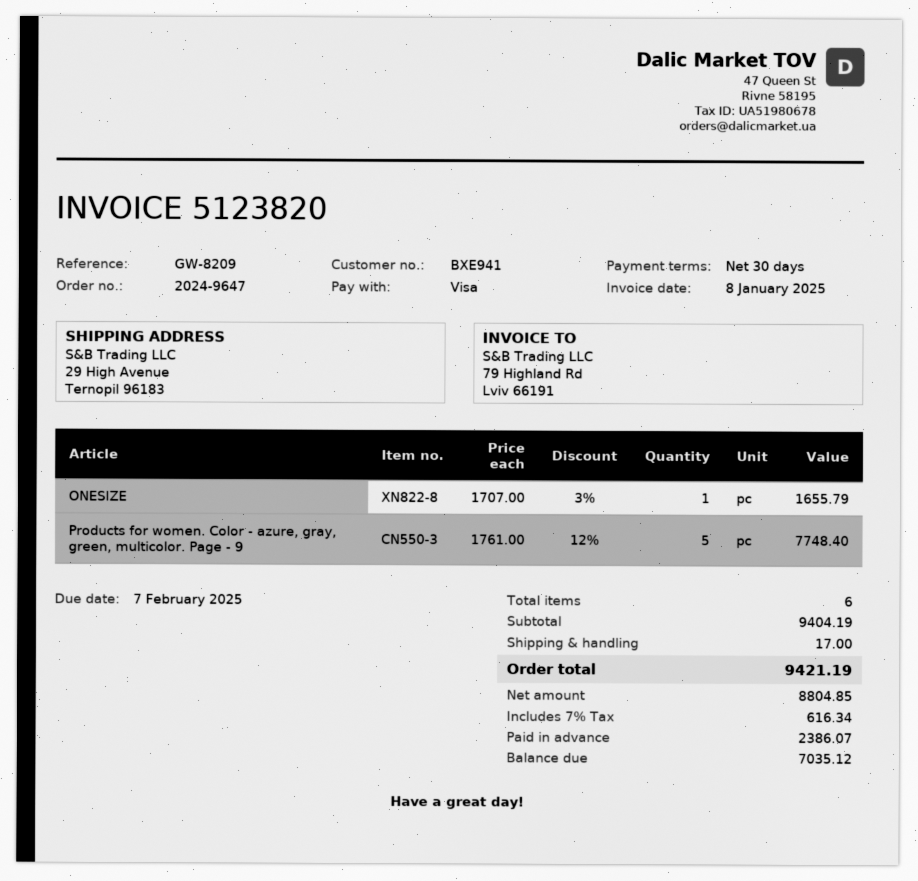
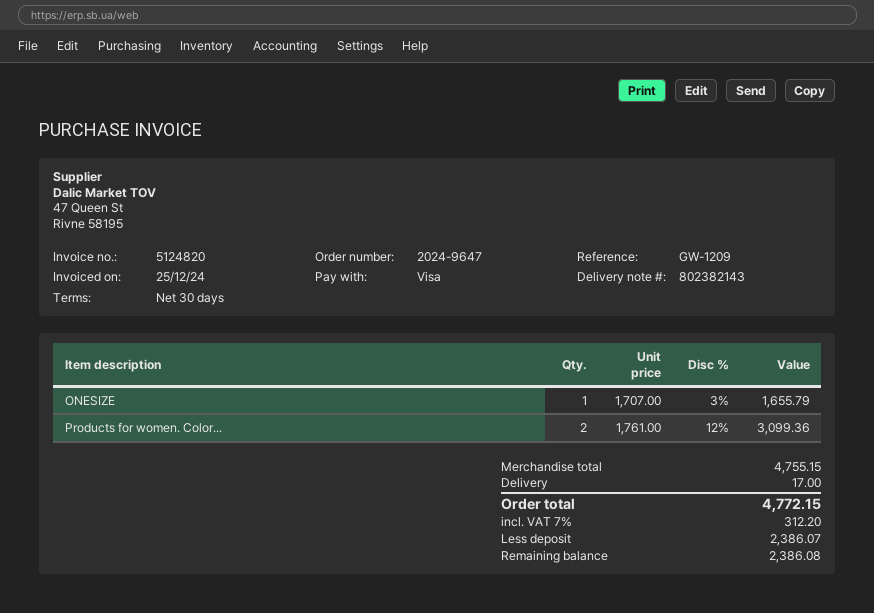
invoice number: 5123820 -> 5124820
invoice date: 2025-01-08 -> 2024-12-25
reference: GW-8209 -> GW-1209
Products for women. Color - azure, gray, green, multicolor. Page - 9: 5 x 1761.00 - 12% = 7748.40 -> 2 x 1761.00 - 12% = 3099.36
subtotal: 9404.19 -> 4755.15
tax: 7% = 616.34 -> 7% = 312.20
total: 9421.19 -> 4772.15
balance: 7035.12 -> 2386.08

